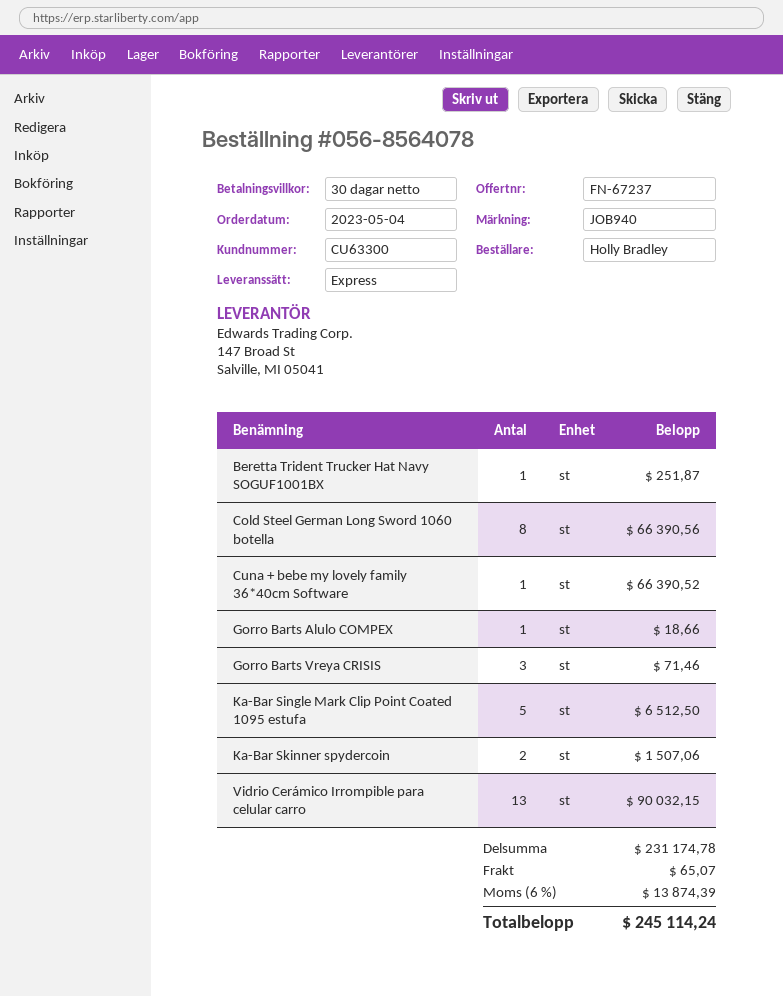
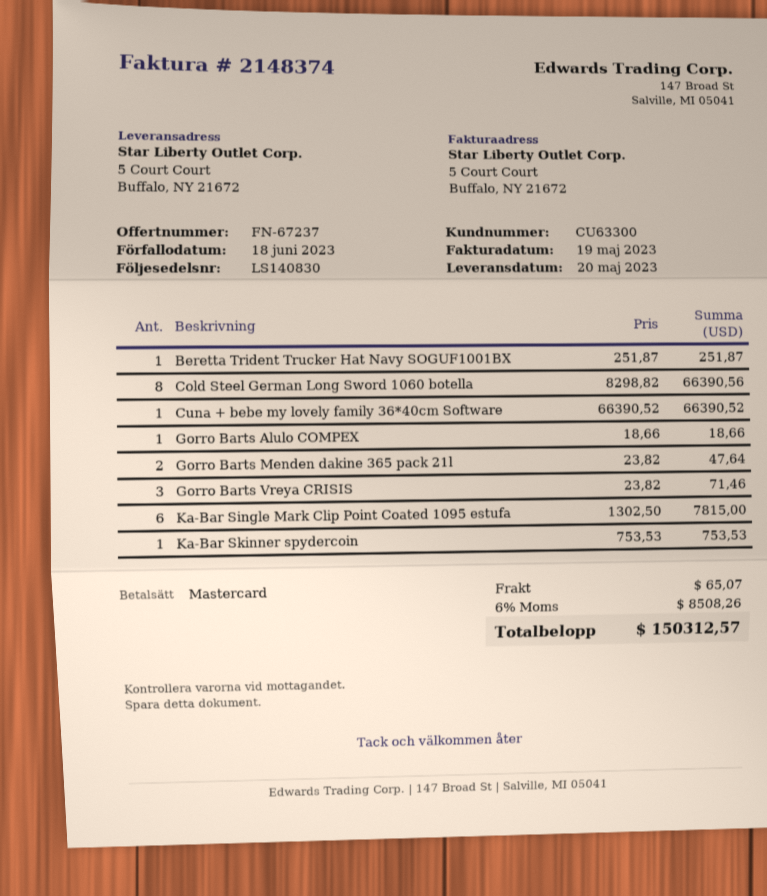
Ka-Bar Single Mark Clip Point Coated 1095 estufa: 5 for 6512.50 -> 6 for 7815.00
Ka-Bar Skinner spydercoin: 2 for 1507.06 -> 1 for 753.53
Vidrio Cerámico Irrompible para celular carro: 13 for 90032.15 -> none
Gorro Barts Menden dakine 365 pack 21l: none -> 2 for 47.64
tax: 6% = 13874.39 -> 6% = 8508.26
total: 245114.24 -> 150312.57

